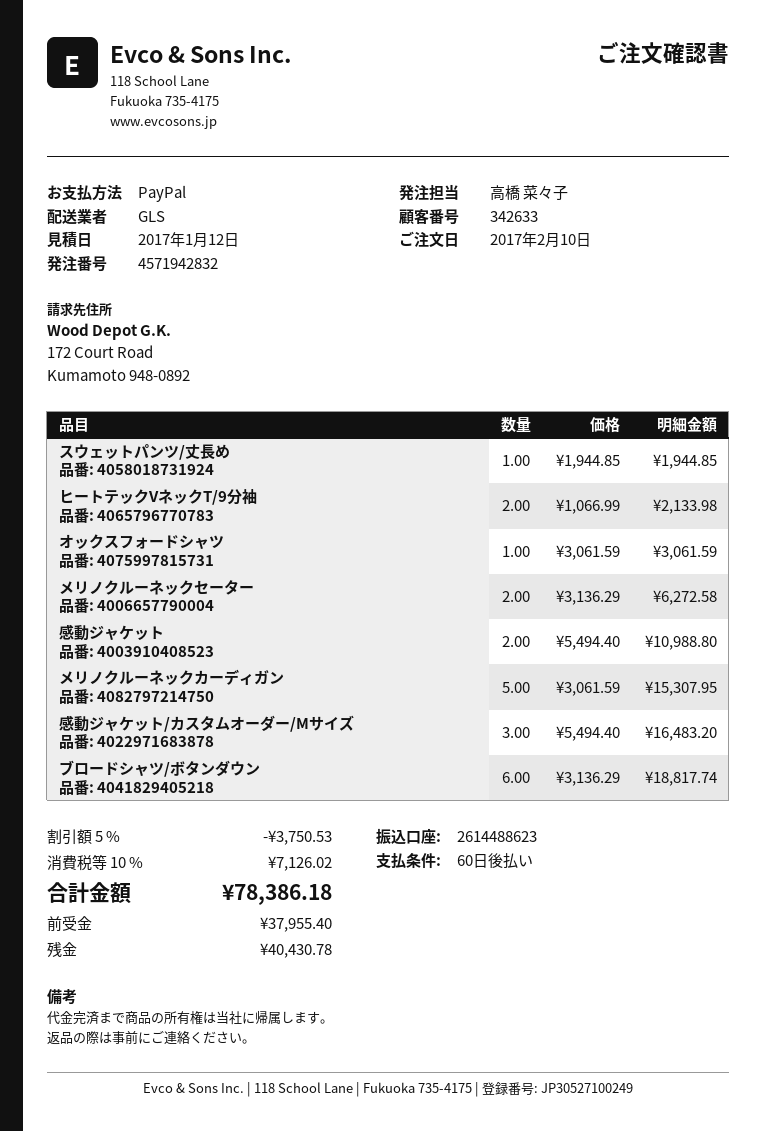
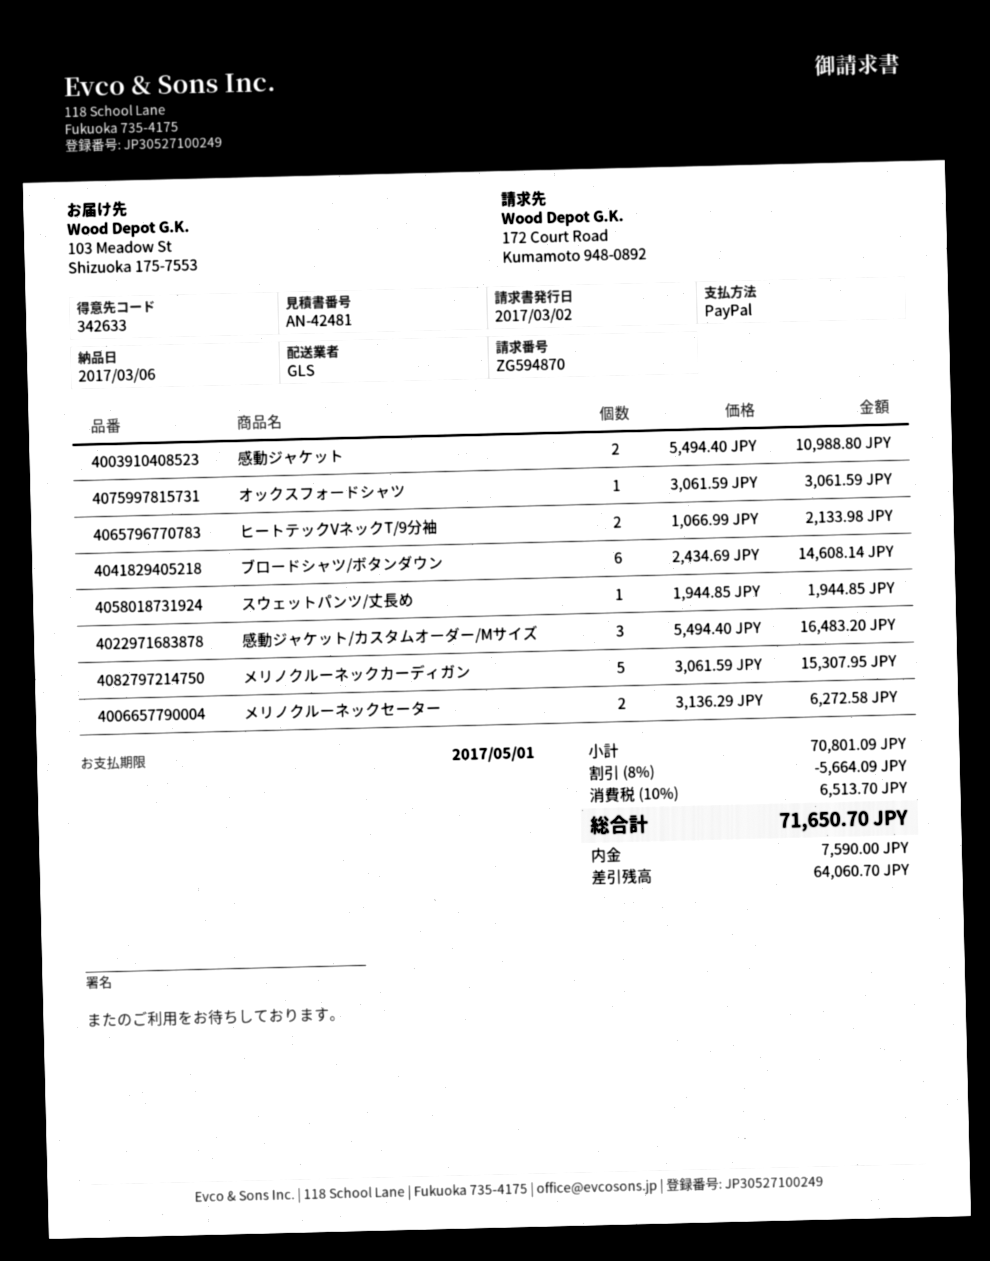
ブロードシャツ/ボタンダウン: 6 x 3136.29 = 18817.74 -> 6 x 2434.69 = 14608.14
discount: 5% = 3750.53 -> 8% = 5664.09
tax: 10% = 7126.02 -> 10% = 6513.70
total: 78386.18 -> 71650.70
deposit: 37955.40 -> 7590.00
balance: 40430.78 -> 64060.70

